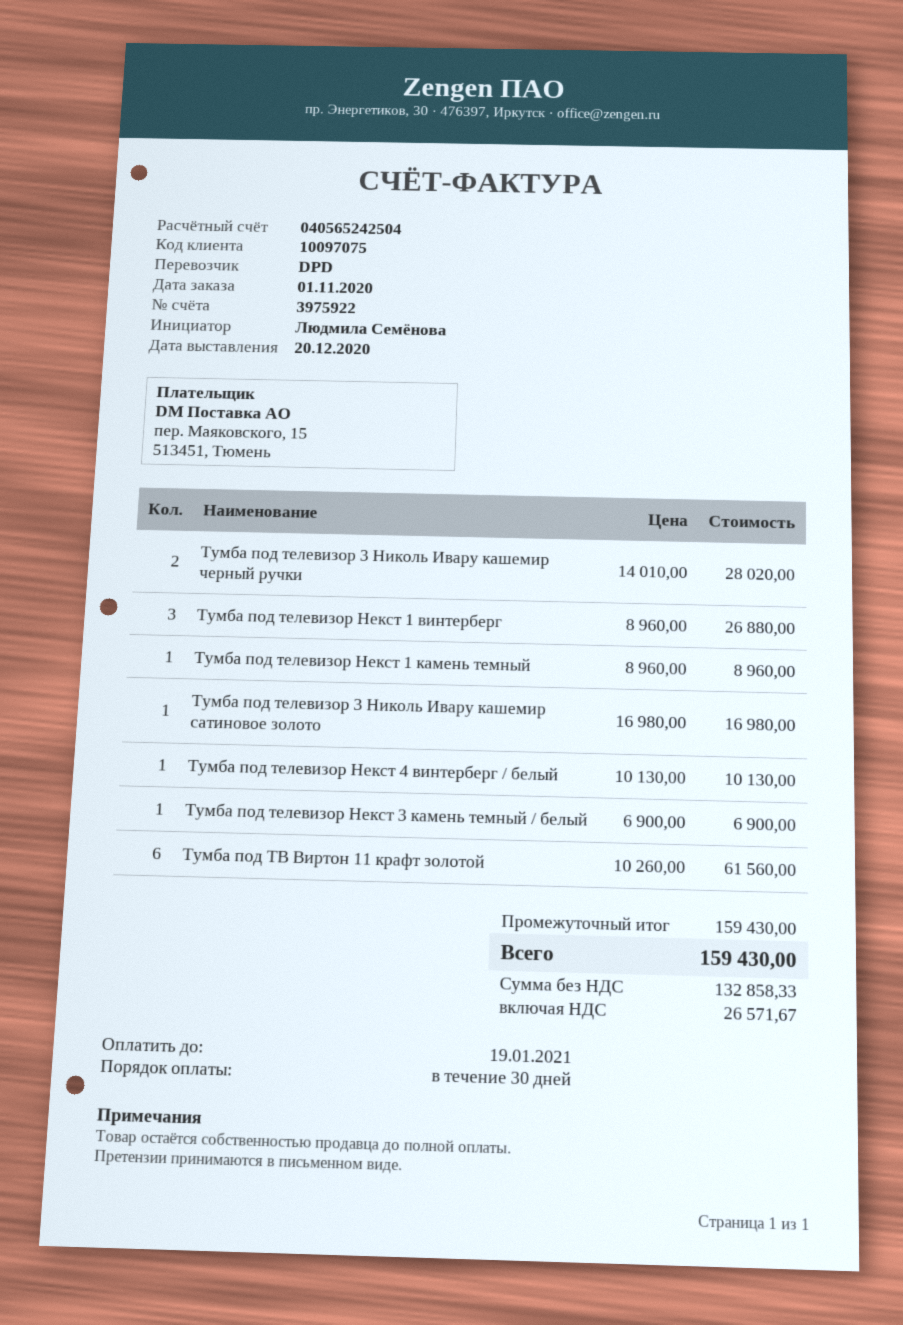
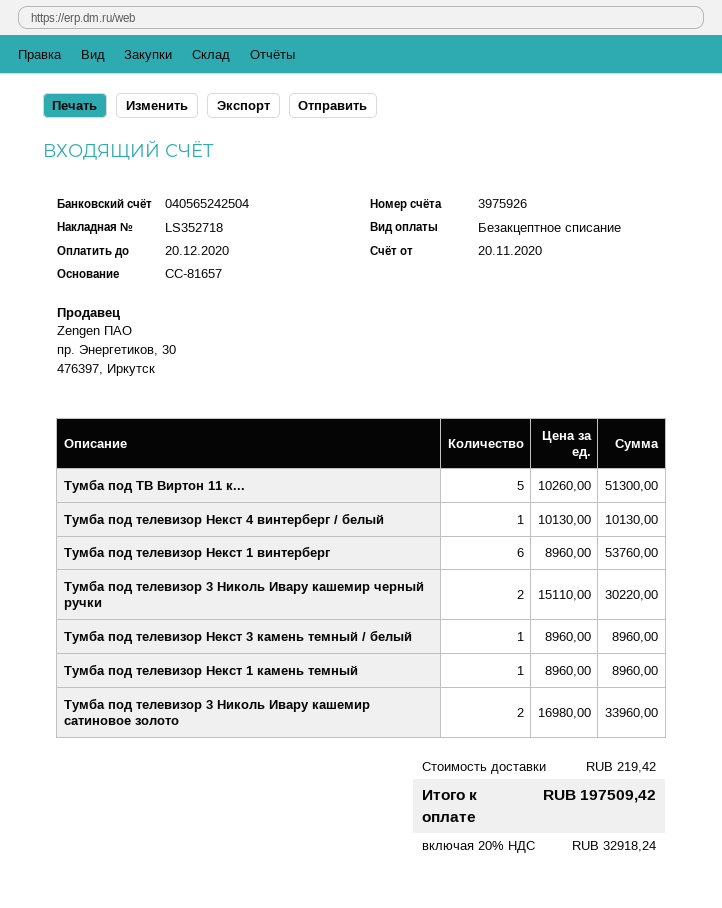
invoice number: 3975922 -> 3975926
invoice date: 2020-12-20 -> 2020-11-20
due date: 2021-01-19 -> 2020-12-20
Тумба под телевизор 3 Николь Ивару кашемир черный ручки: 2 x 14010.00 = 28020.00 -> 2 x 15110.00 = 30220.00
Тумба под телевизор Некст 1 винтерберг: 3 x 8960.00 = 26880.00 -> 6 x 8960.00 = 53760.00
Тумба под телевизор 3 Николь Ивару кашемир сатиновое золото: 1 x 16980.00 = 16980.00 -> 2 x 16980.00 = 33960.00
Тумба под телевизор Некст 3 камень темный / белый: 1 x 6900.00 = 6900.00 -> 1 x 8960.00 = 8960.00
Тумба под ТВ Виртон 11 крафт золотой: 6 x 10260.00 = 61560.00 -> 5 x 10260.00 = 51300.00
shipping: none -> 219.42
tax: 26571.67 -> 32918.24
total: 159430.00 -> 197509.42

